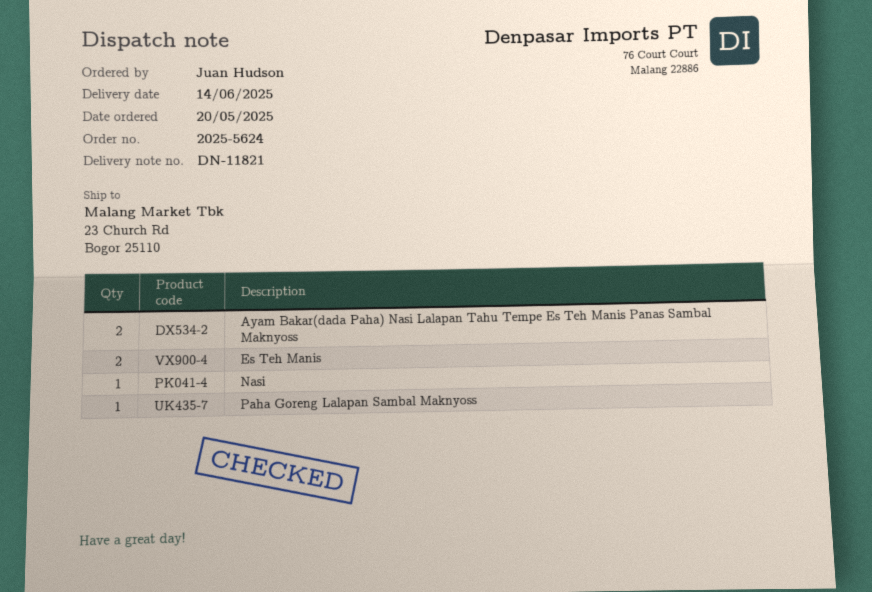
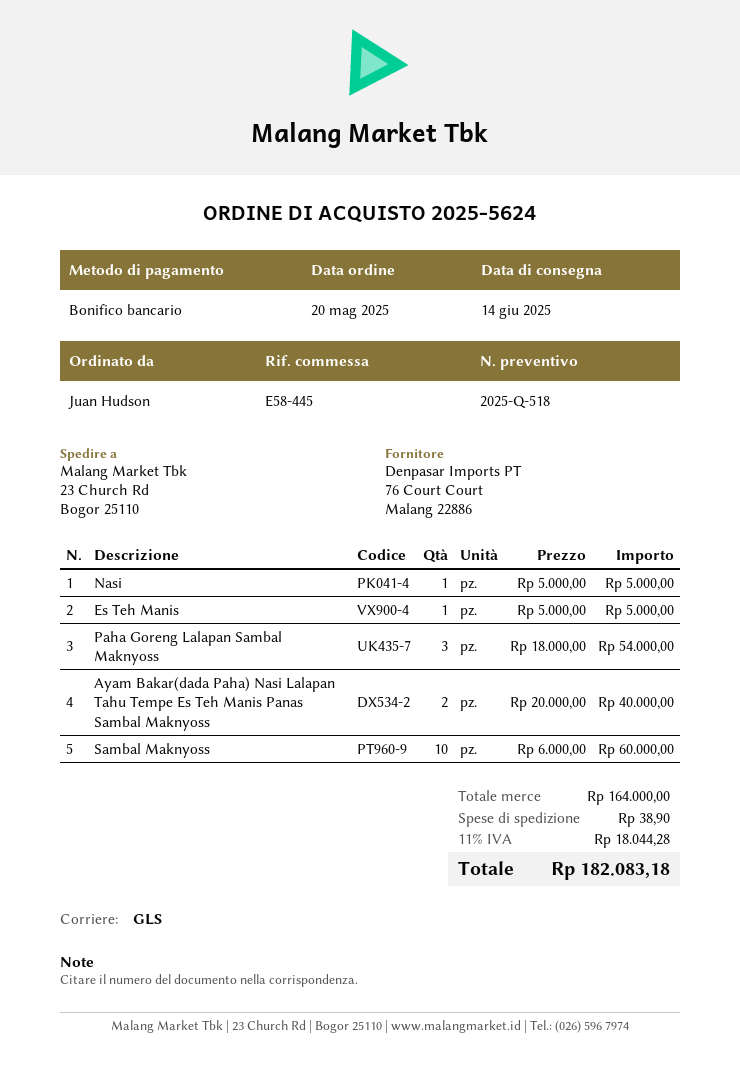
Es Teh Manis: 2 -> 1
Paha Goreng Lalapan Sambal Maknyoss: 1 -> 3
Sambal Maknyoss: none -> 10

